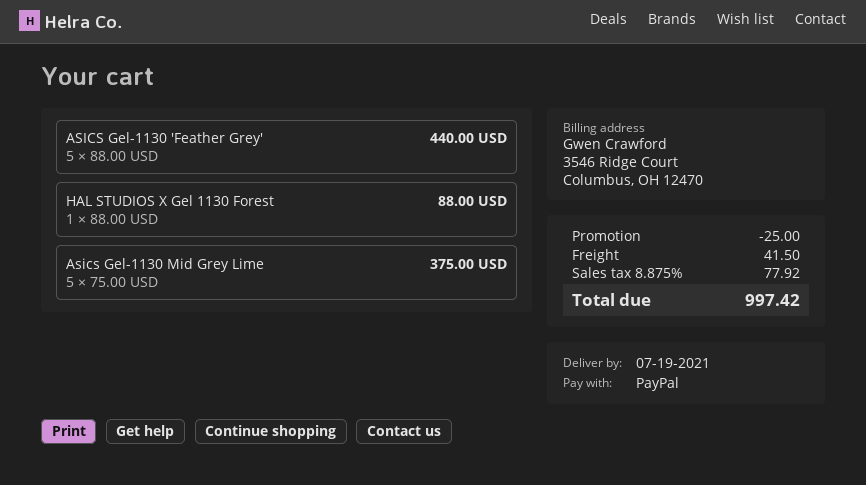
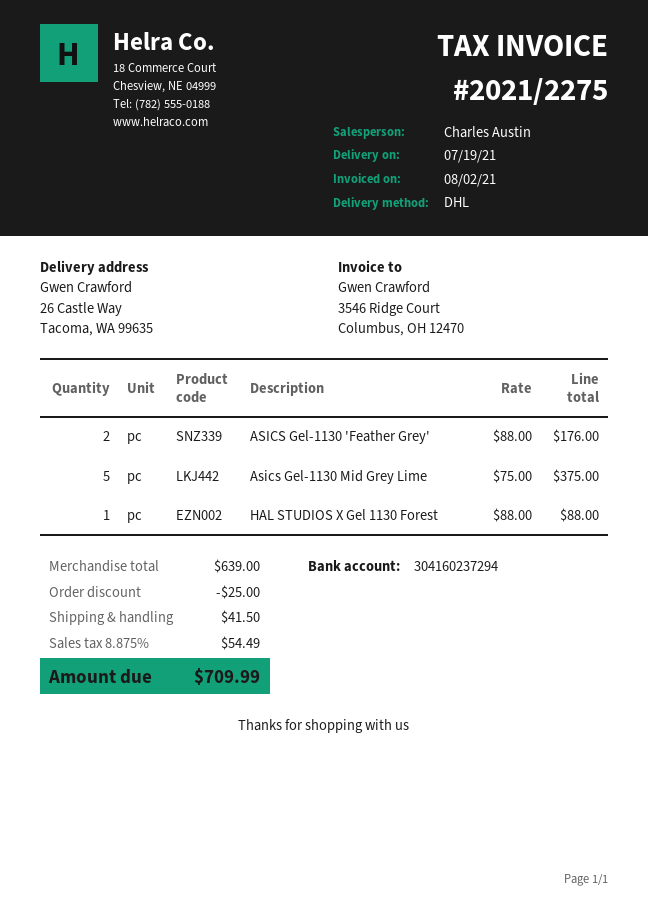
ASICS Gel-1130 'Feather Grey': 5 x 88.00 = 440.00 -> 2 x 88.00 = 176.00
tax: 8.875% = 77.92 -> 8.875% = 54.49
total: 997.42 -> 709.99

